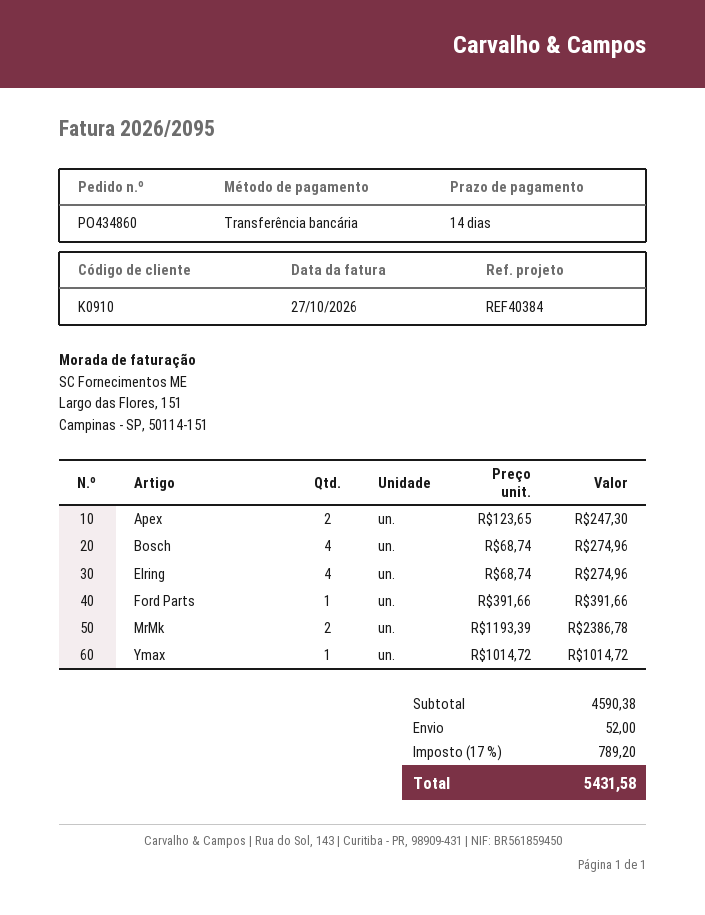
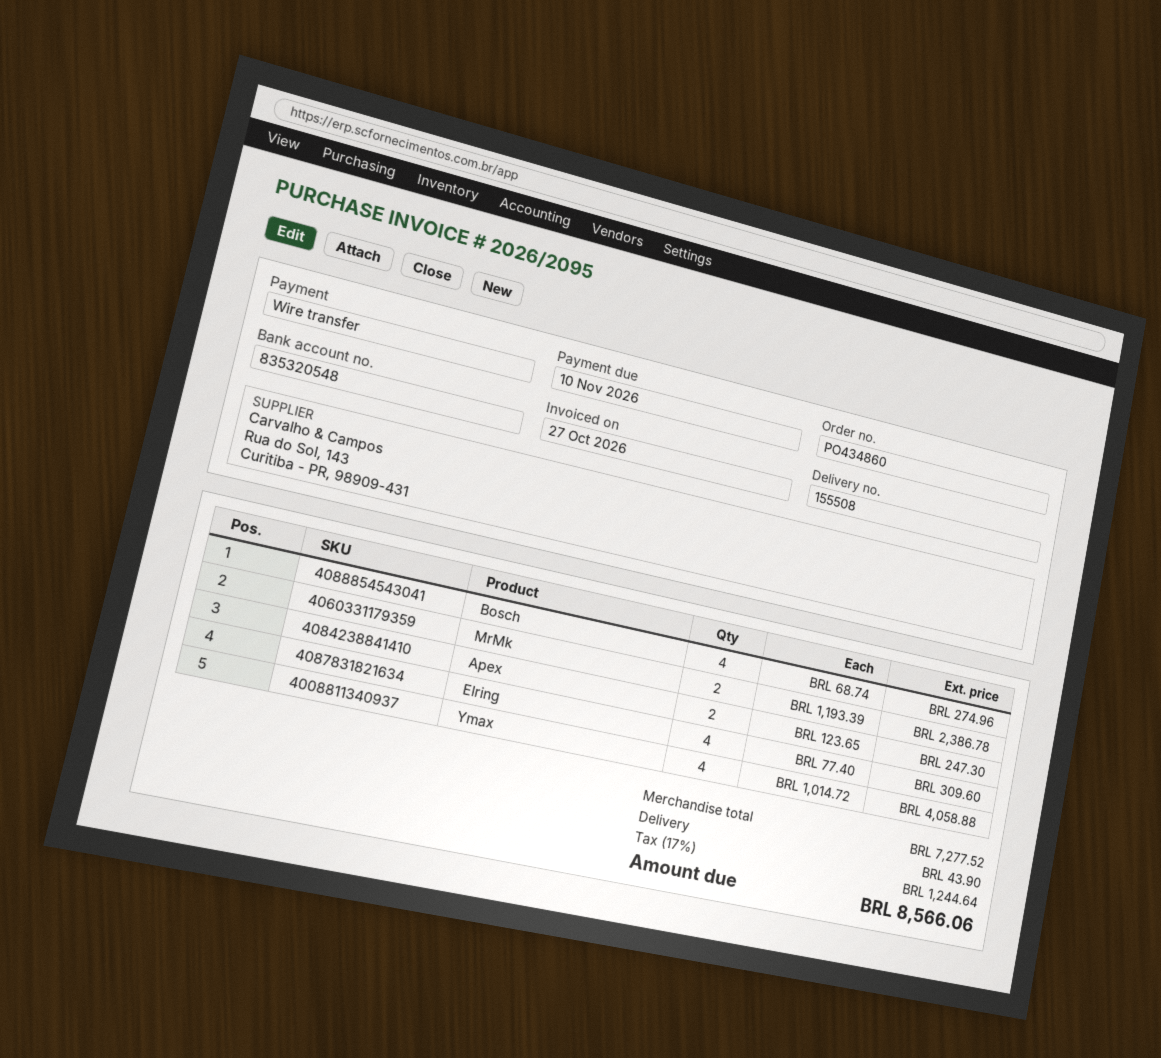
Elring: 4 x 68.74 = 274.96 -> 4 x 77.40 = 309.60
Ford Parts: 1 x 391.66 = 391.66 -> none
Ymax: 1 x 1014.72 = 1014.72 -> 4 x 1014.72 = 4058.88
subtotal: 4590.38 -> 7277.52
shipping: 52.00 -> 43.90
tax: 17% = 789.20 -> 17% = 1244.64
total: 5431.58 -> 8566.06

